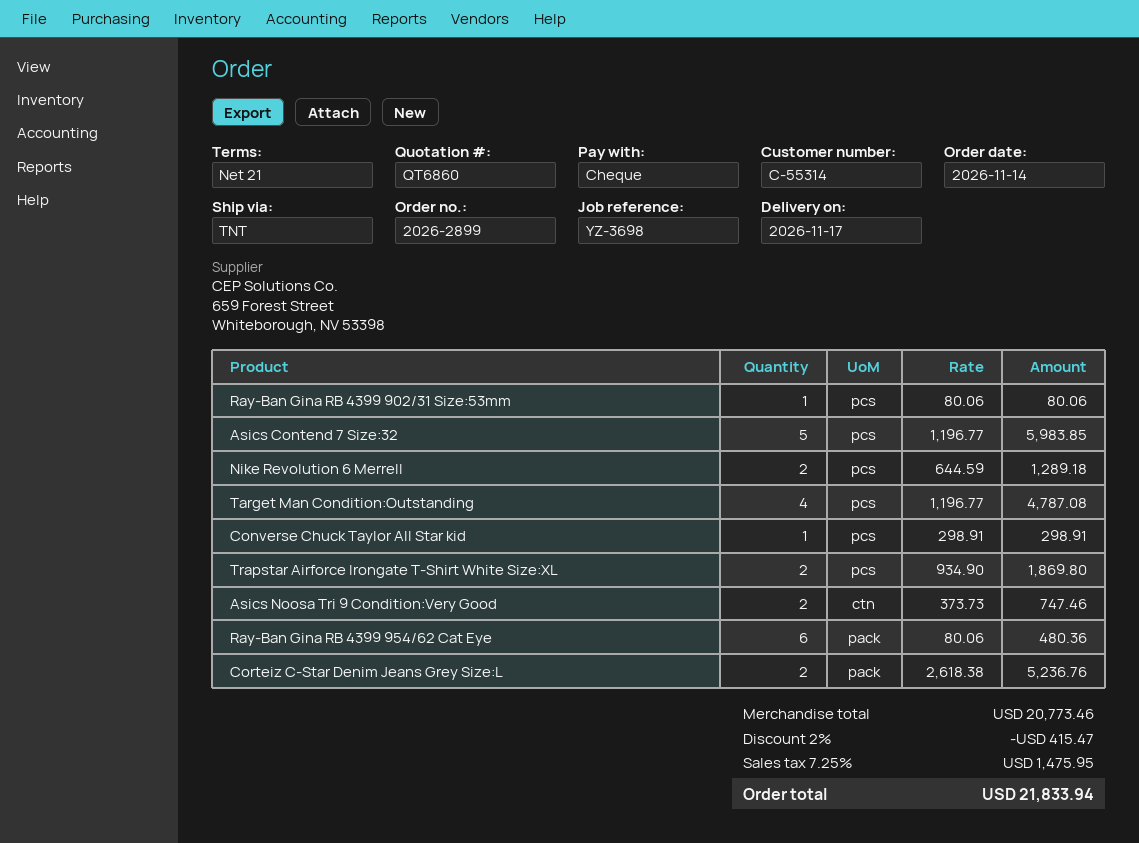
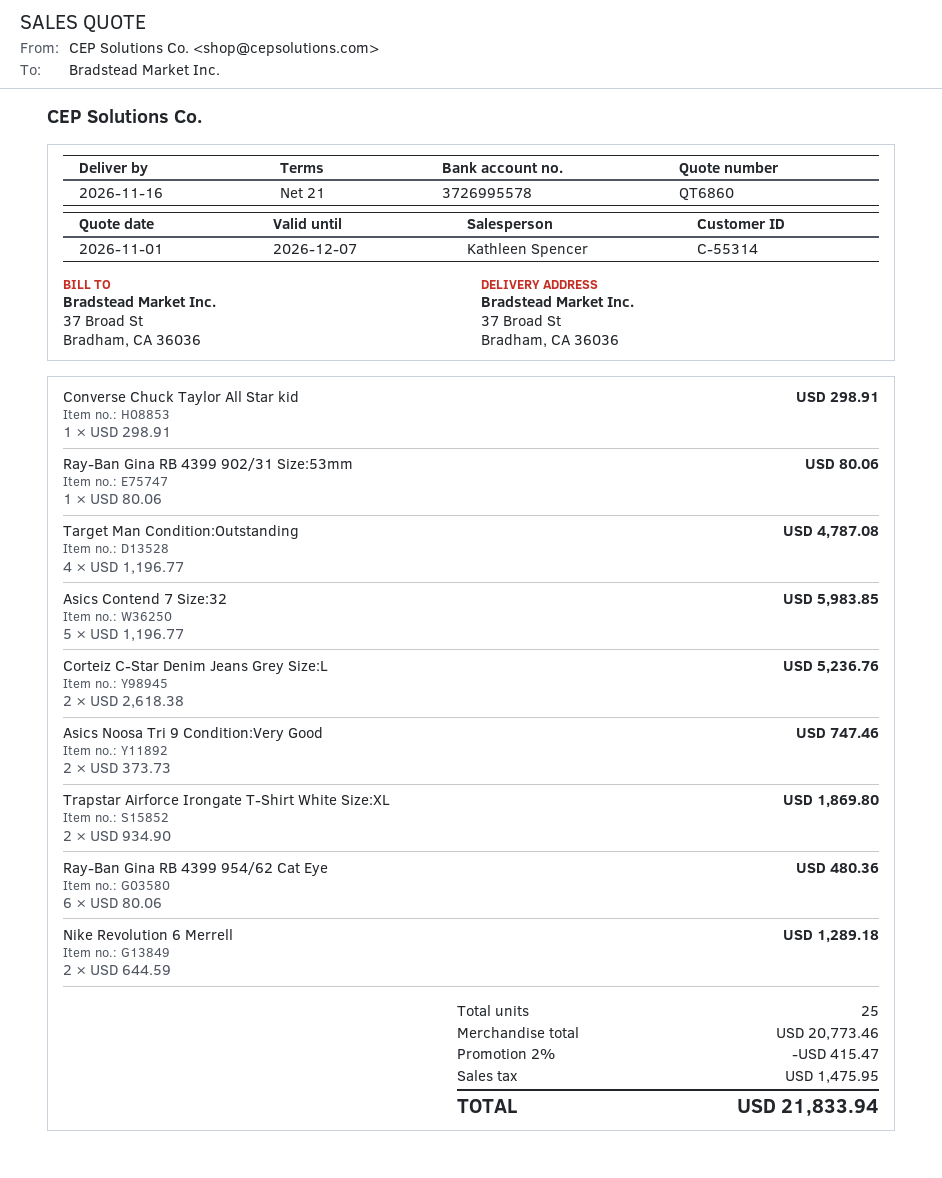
delivery date: 2026-11-17 -> 2026-11-16

